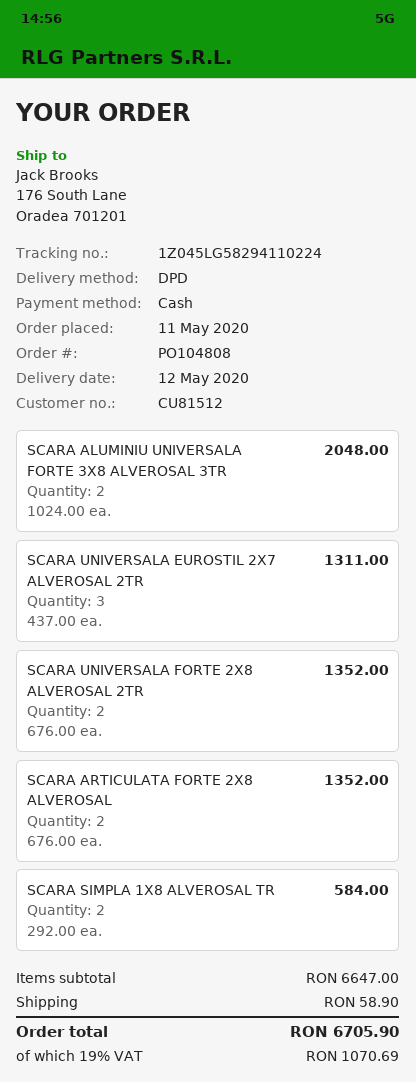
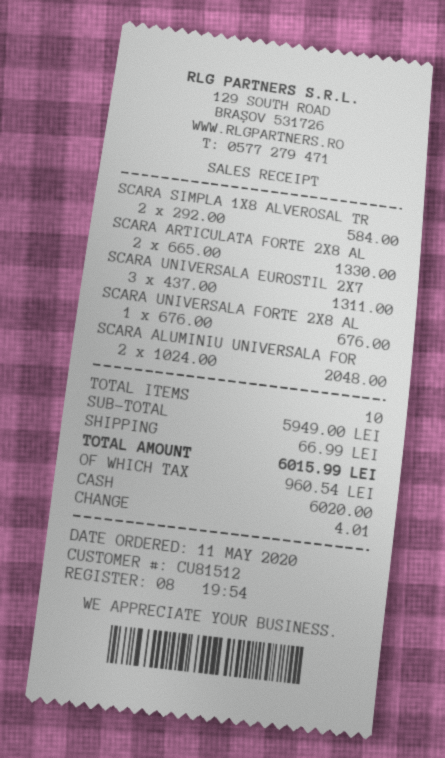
SCARA UNIVERSALA FORTE 2X8 ALVEROSAL 2TR: 2 x 676.00 = 1352.00 -> 1 x 676.00 = 676.00
SCARA ARTICULATA FORTE 2X8 ALVEROSAL: 2 x 676.00 = 1352.00 -> 2 x 665.00 = 1330.00
subtotal: 6647.00 -> 5949.00
shipping: 58.90 -> 66.99
tax: 1070.69 -> 960.54
total: 6705.90 -> 6015.99

